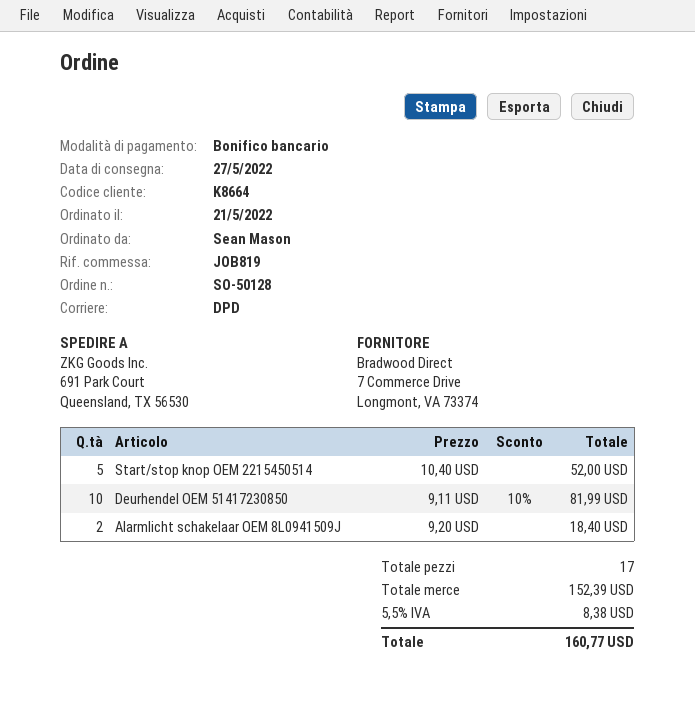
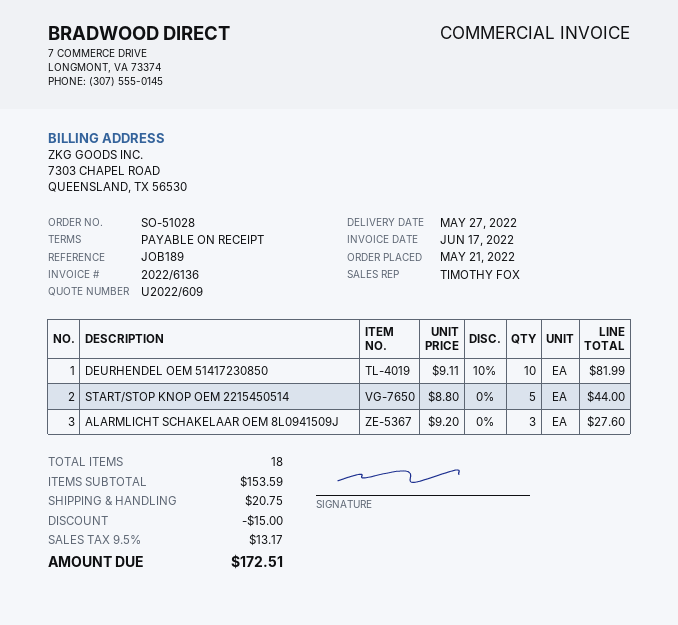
order number: SO-50128 -> SO-51028
reference: JOB819 -> JOB189
Start/stop knop OEM 2215450514: 5 x 10.40 = 52.00 -> 5 x 8.80 = 44.00
Alarmlicht schakelaar OEM 8L0941509J: 2 x 9.20 = 18.40 -> 3 x 9.20 = 27.60
total quantity: 17 -> 18
subtotal: 152.39 -> 153.59
discount: none -> 15.00
shipping: none -> 20.75
tax: 5.5% = 8.38 -> 9.5% = 13.17
total: 160.77 -> 172.51

